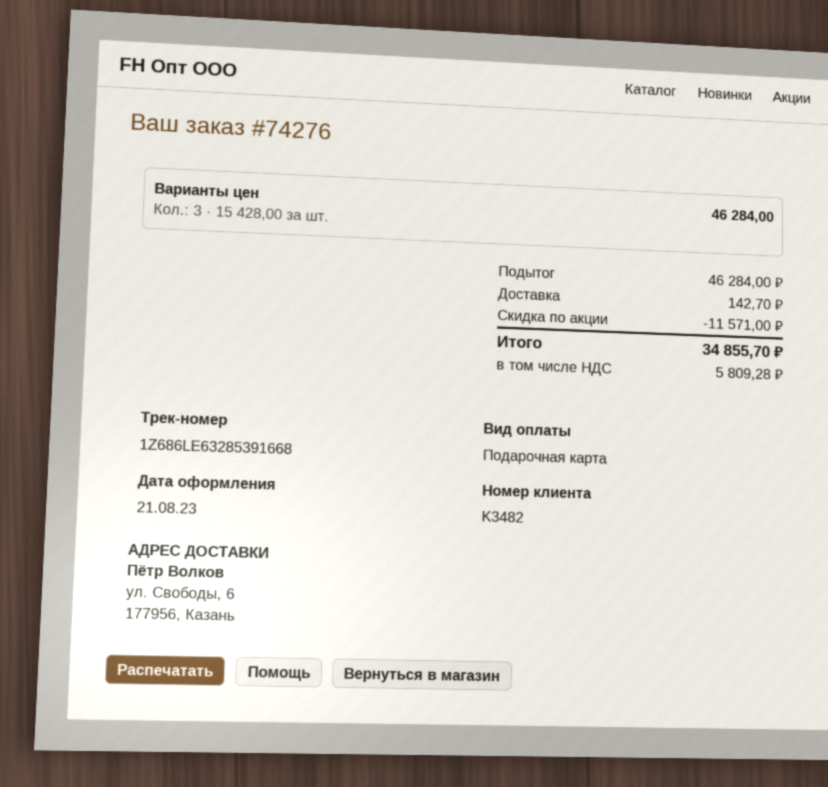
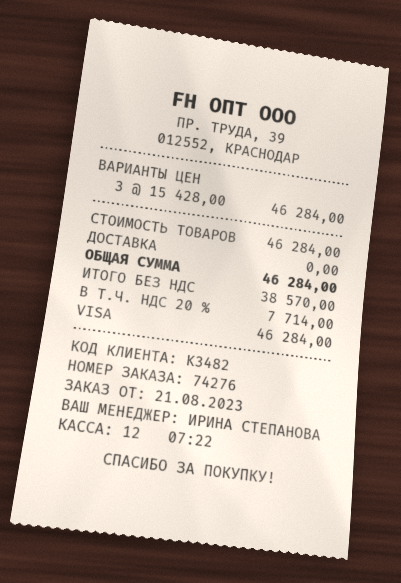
payment method: gift card -> Visa
discount: 11571.00 -> none
shipping: 142.70 -> 0.00
tax: 5809.28 -> 7714.00
total: 34855.70 -> 46284.00

